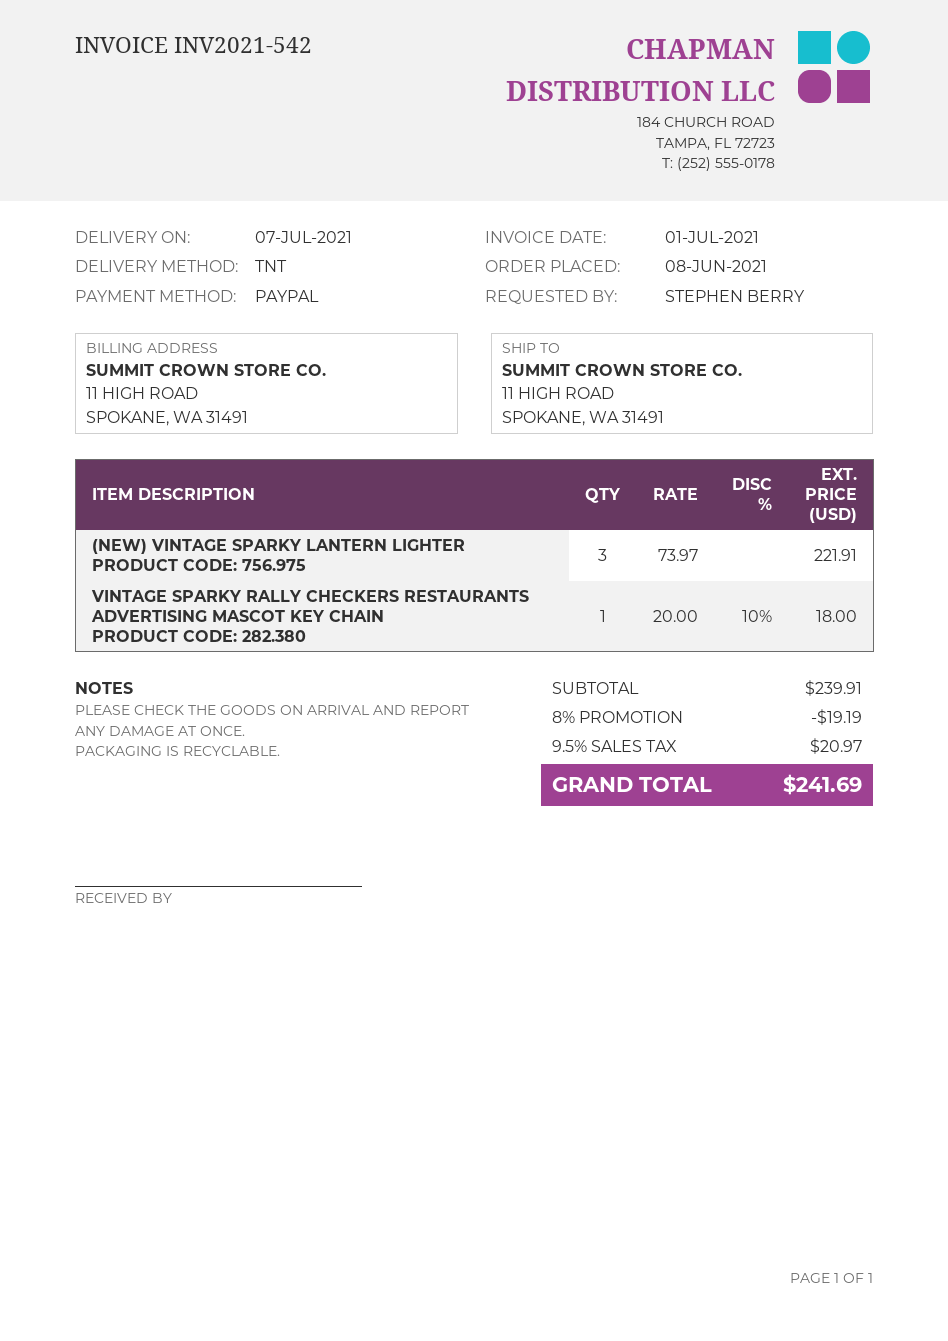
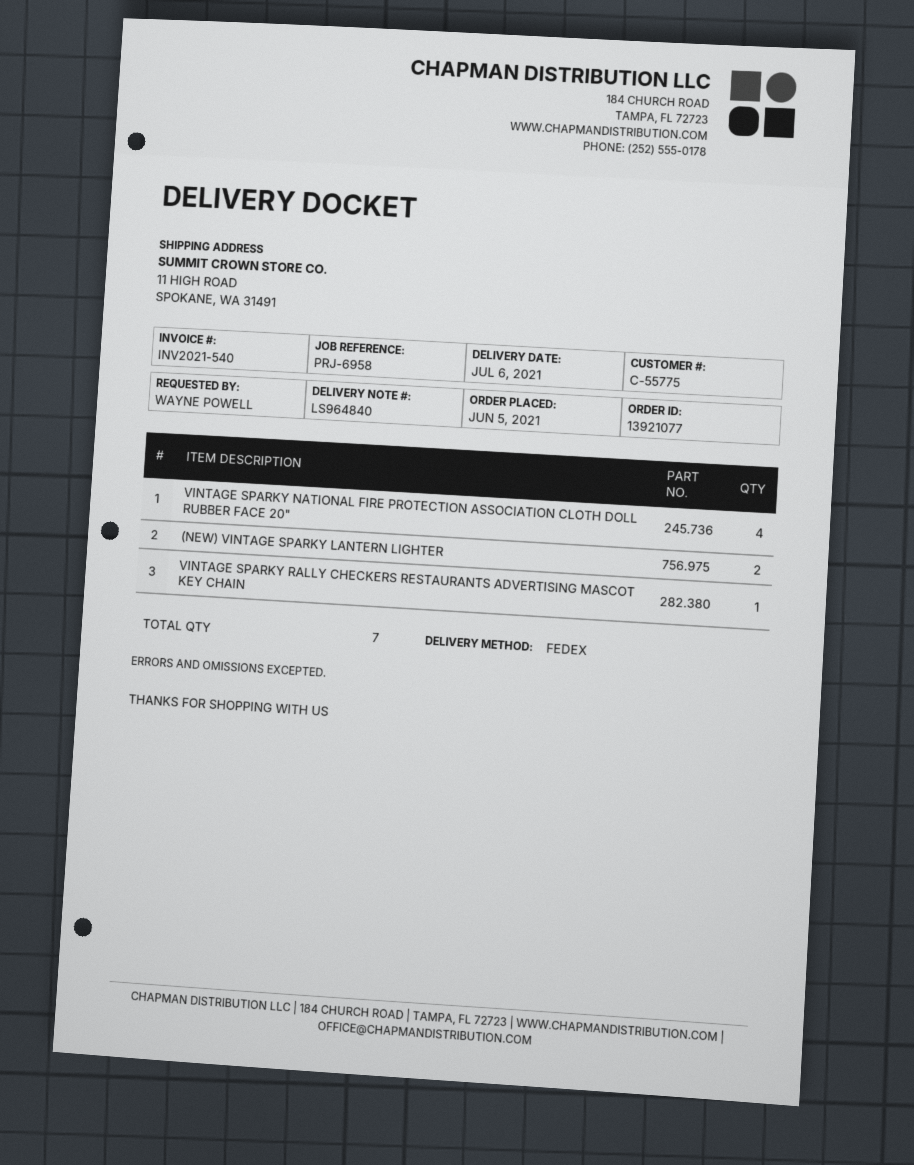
order date: 2021-06-08 -> 2021-06-05
delivery date: 2021-07-07 -> 2021-07-06
invoice number: INV2021-542 -> INV2021-540
ordered by: STEPHEN BERRY -> WAYNE POWELL
shipping method: TNT -> FedEx
(NEW) VINTAGE SPARKY LANTERN LIGHTER: 3 -> 2
VINTAGE SPARKY NATIONAL FIRE PROTECTION ASSOCIATION CLOTH DOLL RUBBER FACE 20": none -> 4

